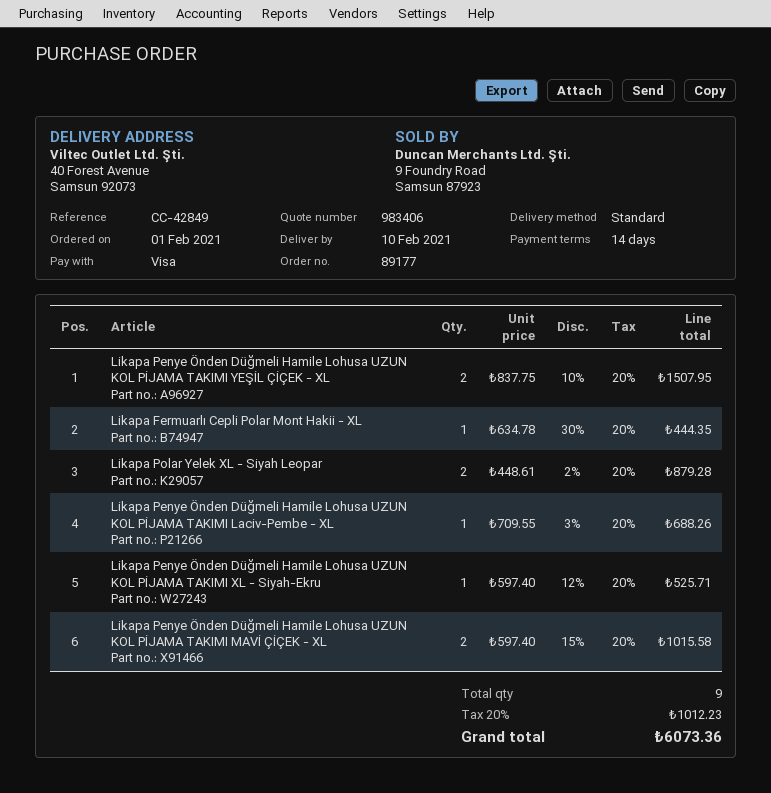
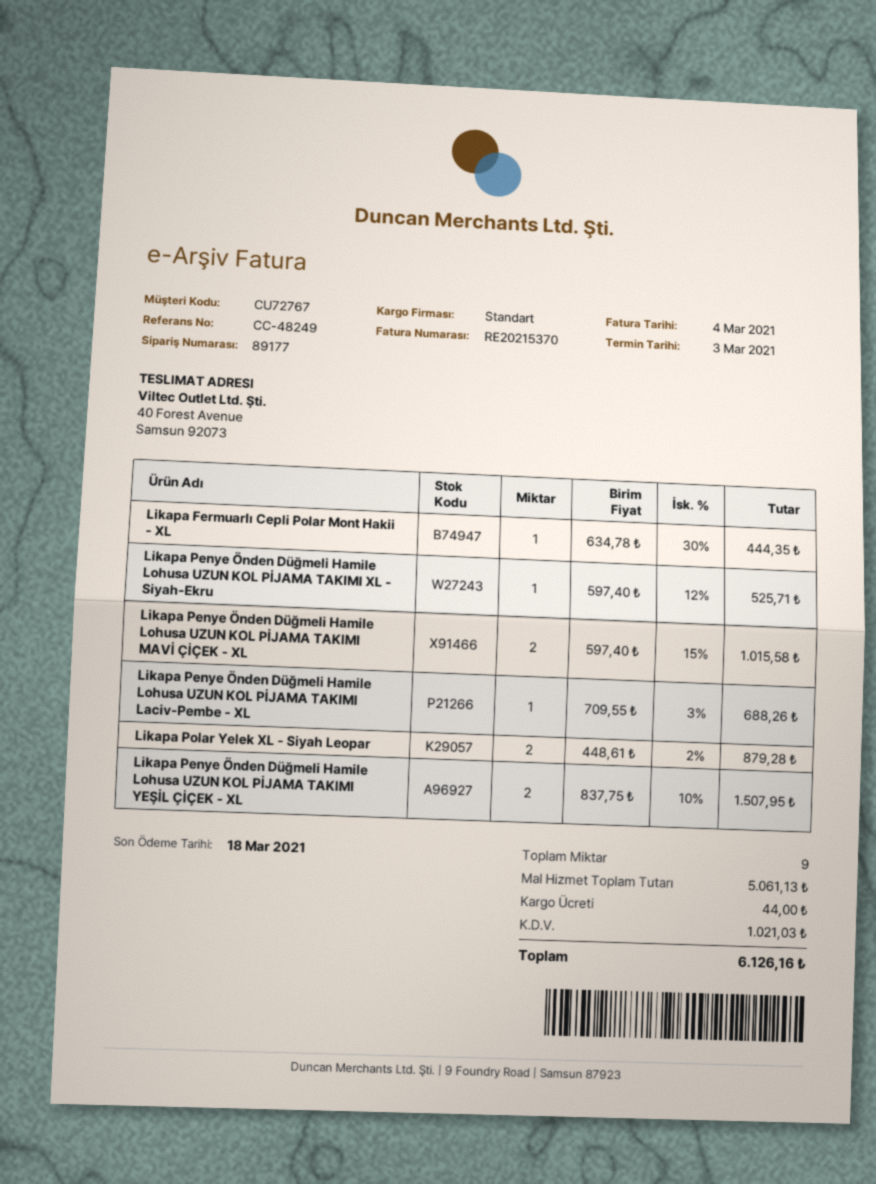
delivery date: 2021-02-10 -> 2021-03-03
reference: CC-42849 -> CC-48249
shipping: none -> 44.00
tax: 1012.23 -> 1021.03
total: 6073.36 -> 6126.16

